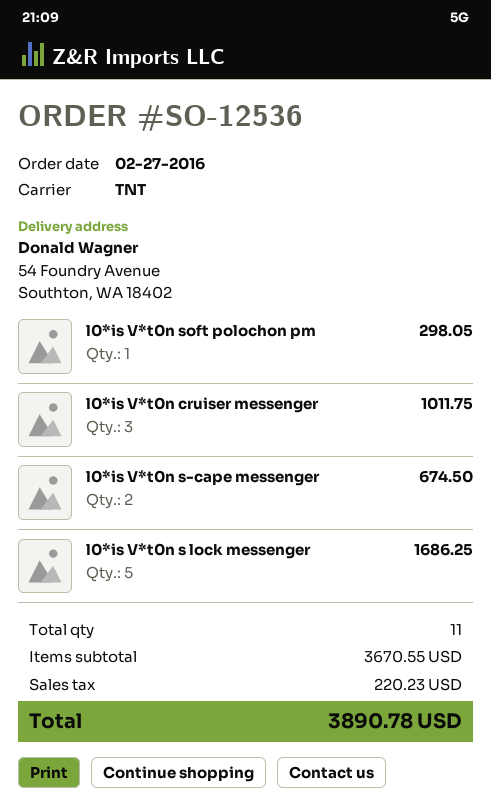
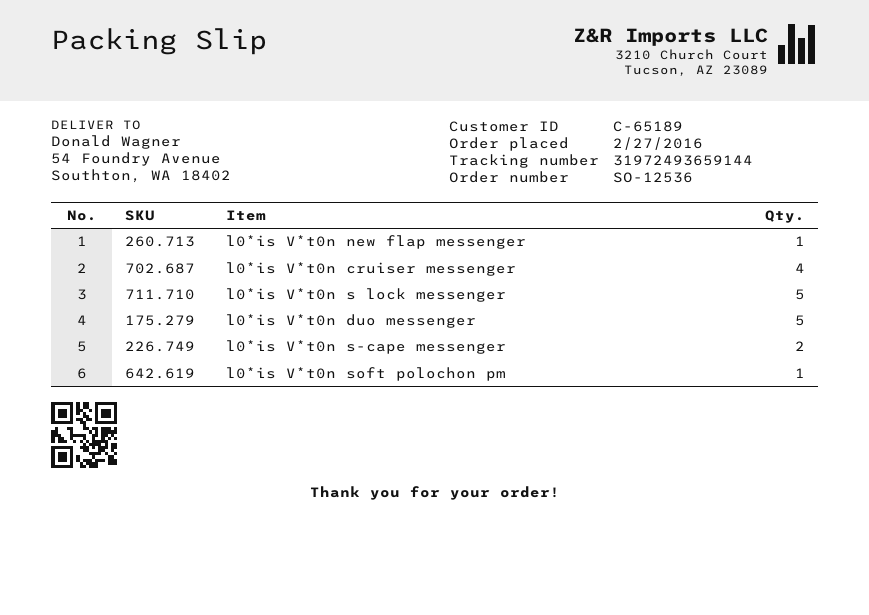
l0*is V*t0n cruiser messenger: 3 -> 4
l0*is V*t0n new flap messenger: none -> 1
l0*is V*t0n duo messenger: none -> 5

